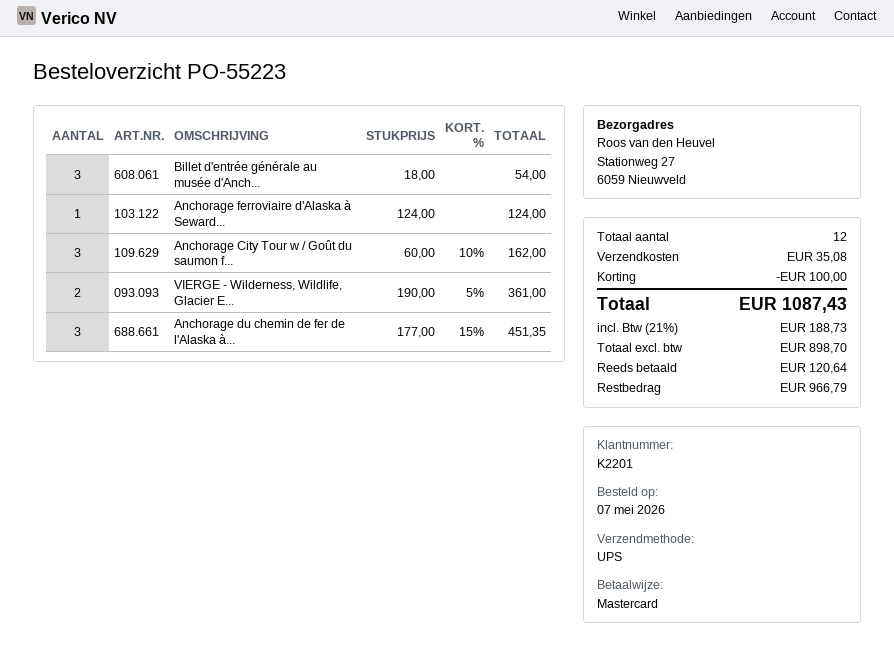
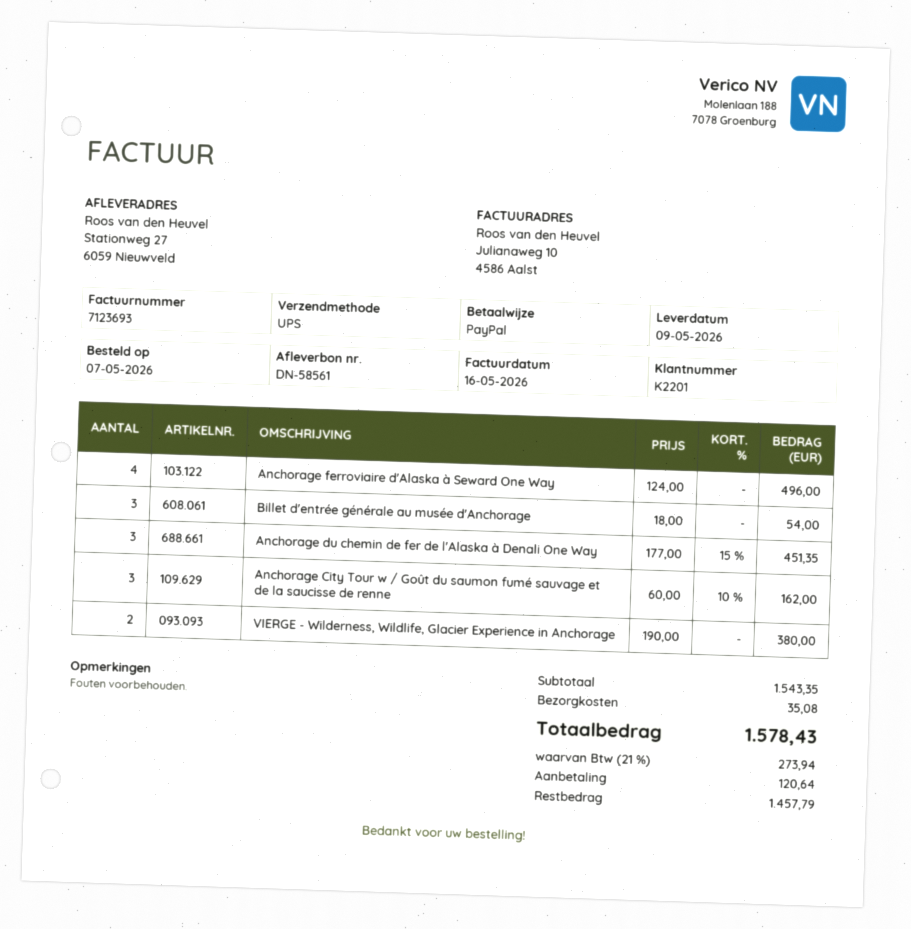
payment method: Mastercard -> PayPal
Anchorage ferroviaire d'Alaska à Seward...: 1 x 124.00 = 124.00 -> 4 x 124.00 = 496.00
VIERGE - Wilderness, Wildlife, Glacier E...: 2 x 190.00 - 5% = 361.00 -> 2 x 190.00 = 380.00
discount: 100.00 -> none
tax: 21% = 188.73 -> 21% = 273.94
total: 1087.43 -> 1578.43
balance: 966.79 -> 1457.79

